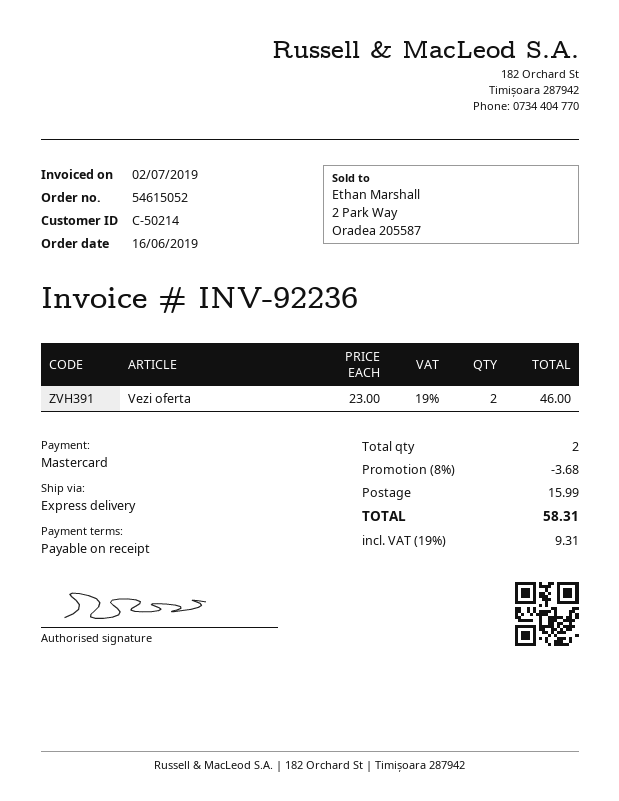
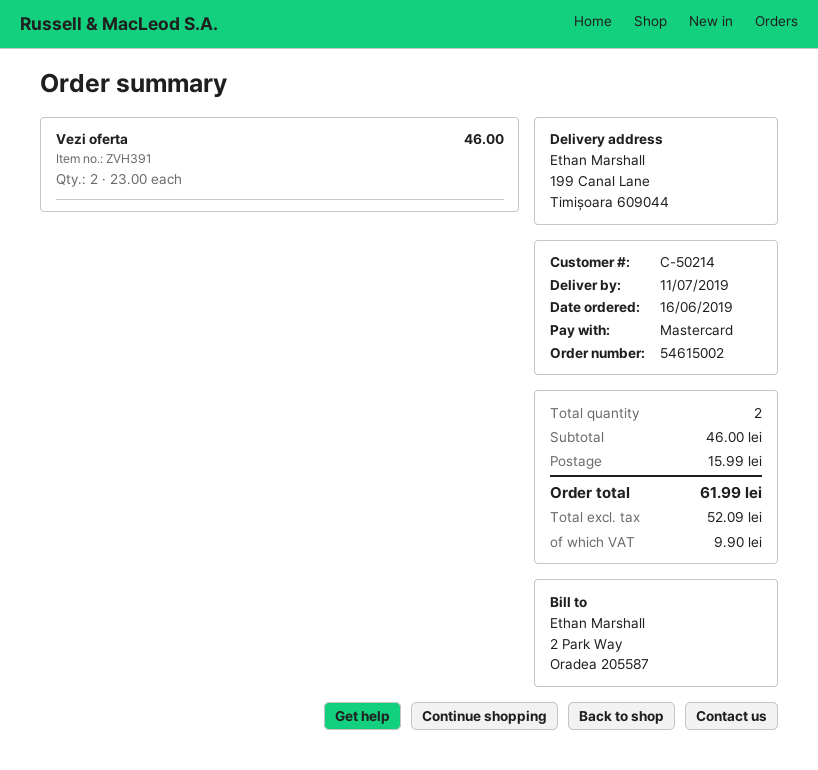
order number: 54615052 -> 54615002
discount: 8% = 3.68 -> none
tax: 9.31 -> 9.90
total: 58.31 -> 61.99

